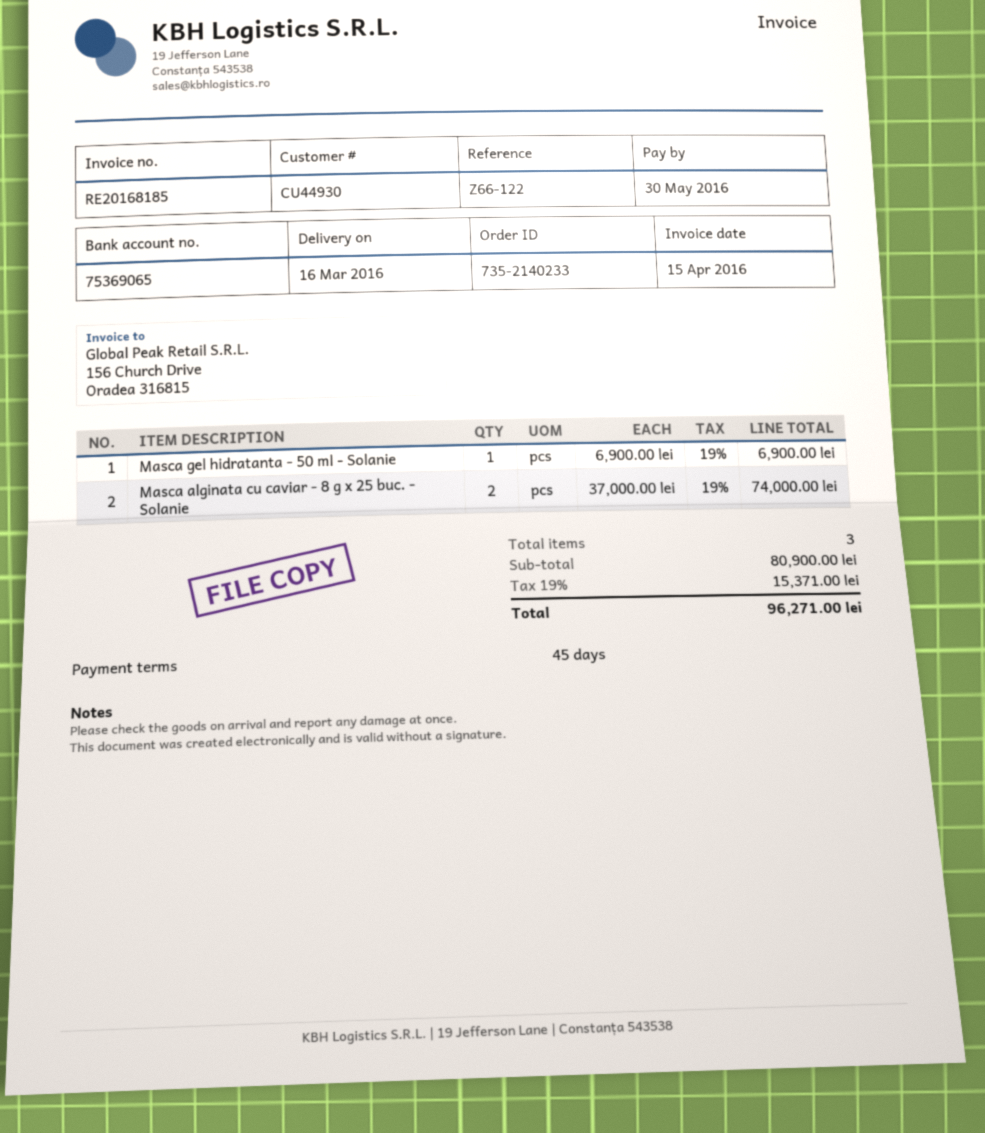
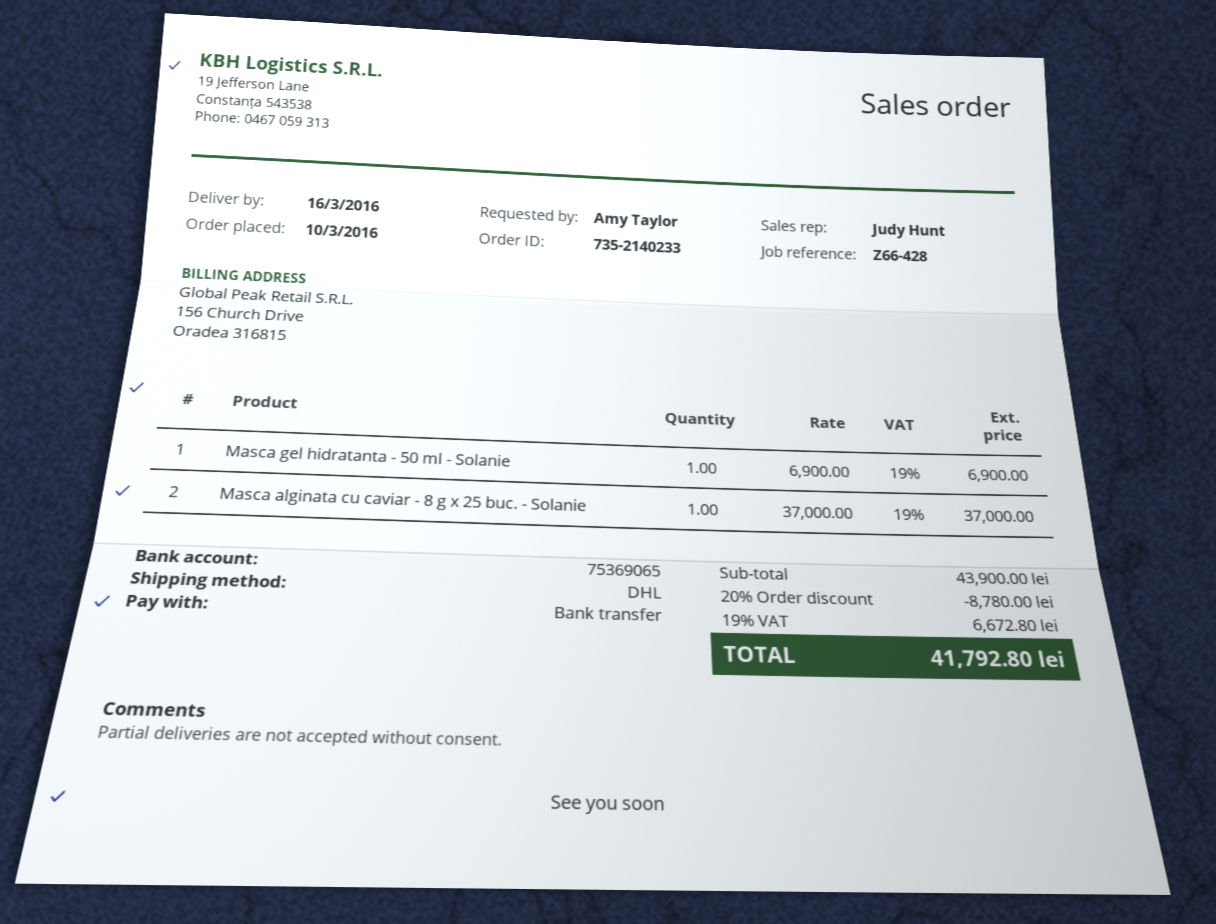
reference: Z66-122 -> Z66-428
Masca alginata cu caviar - 8 g x 25 buc. - Solanie: 2 x 37000.00 = 74000.00 -> 1 x 37000.00 = 37000.00
subtotal: 80900.00 -> 43900.00
discount: none -> 20% = 8780.00
tax: 19% = 15371.00 -> 19% = 6672.80
total: 96271.00 -> 41792.80

